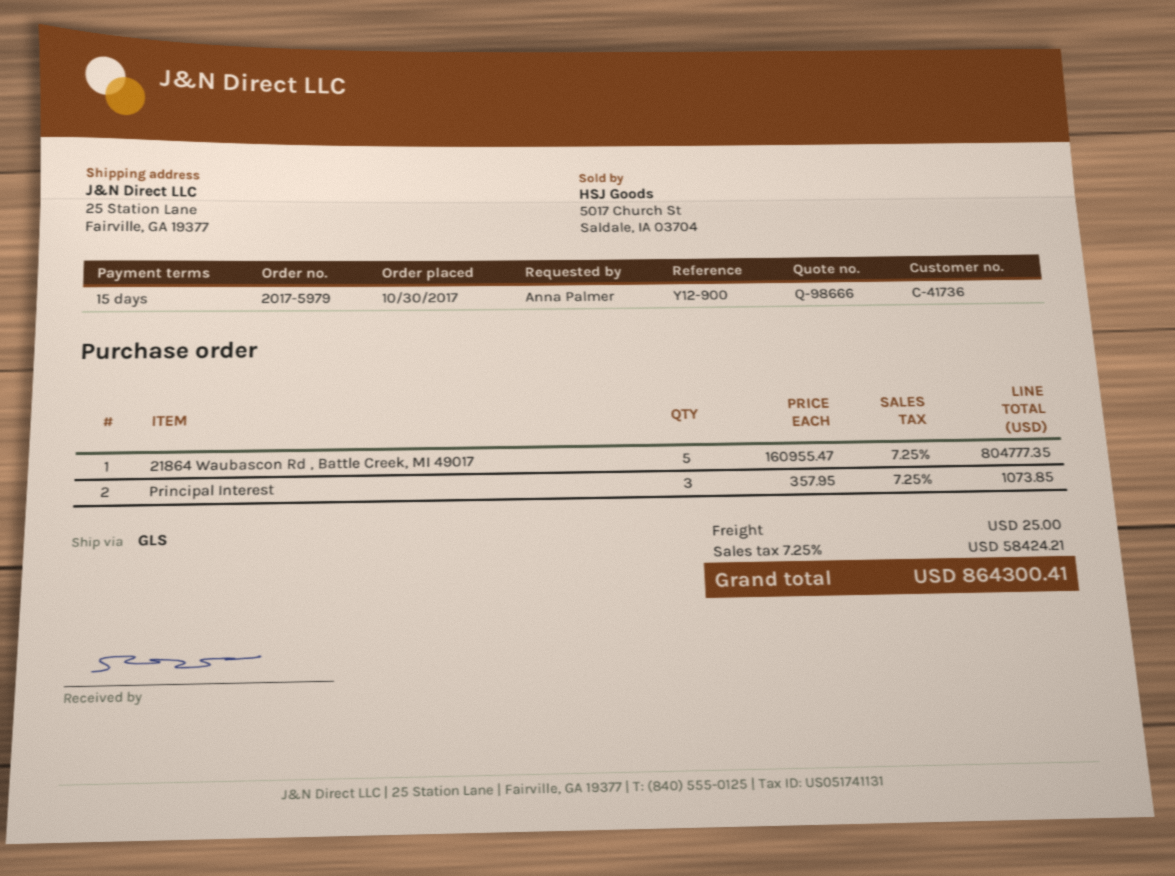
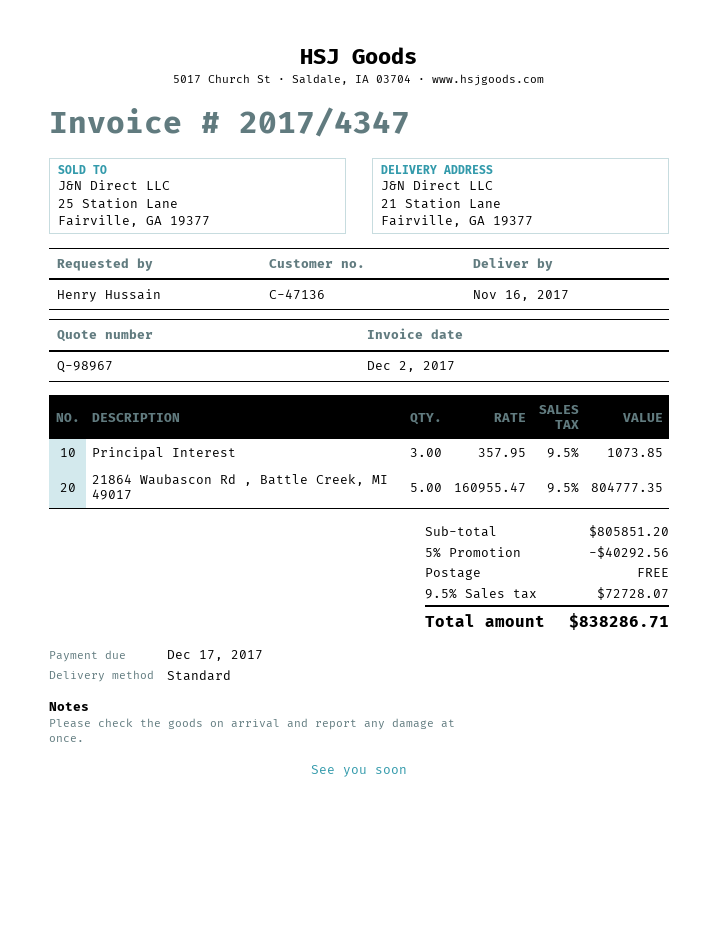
quote number: Q-98666 -> Q-98967
customer number: C-41736 -> C-47136
ordered by: Anna Palmer -> Henry Hussain
shipping method: GLS -> standard
ship to: 25 Station Lane, Fairville, GA 19377 -> 21 Station Lane, Fairville, GA 19377
discount: none -> 5% = 40292.56
shipping: 25.00 -> 0.00
tax: 7.25% = 58424.21 -> 9.5% = 72728.07
total: 864300.41 -> 838286.71

